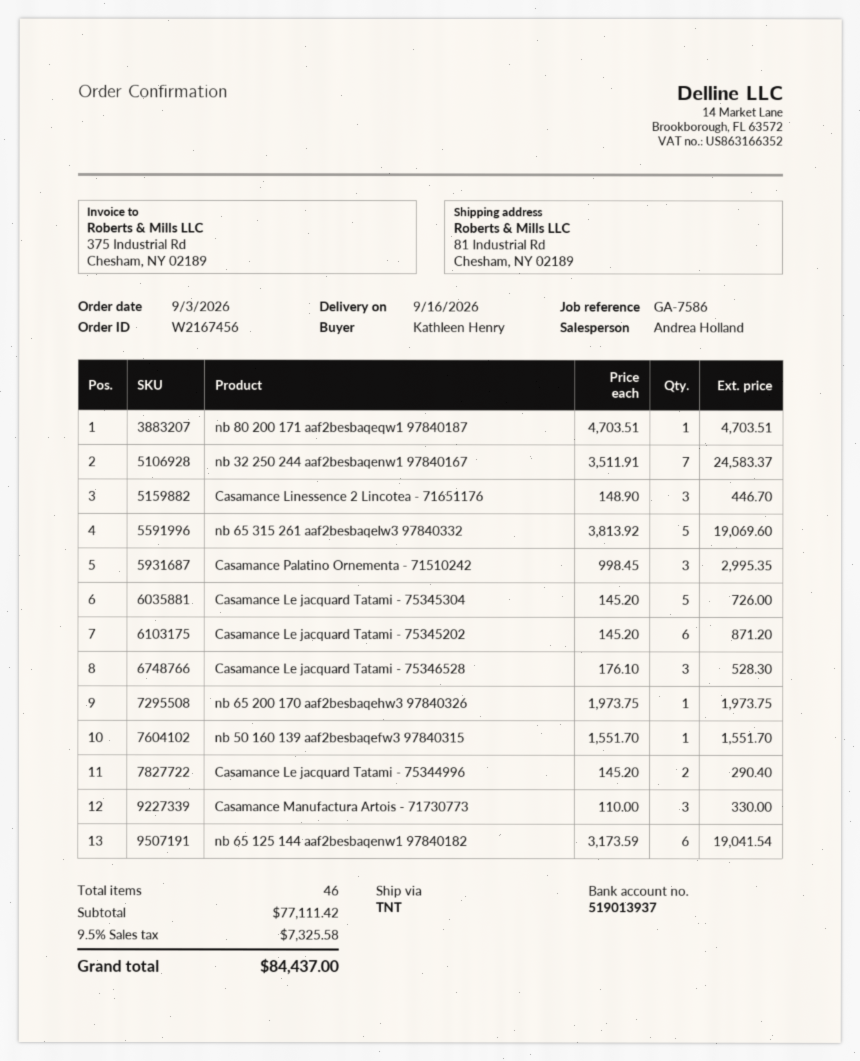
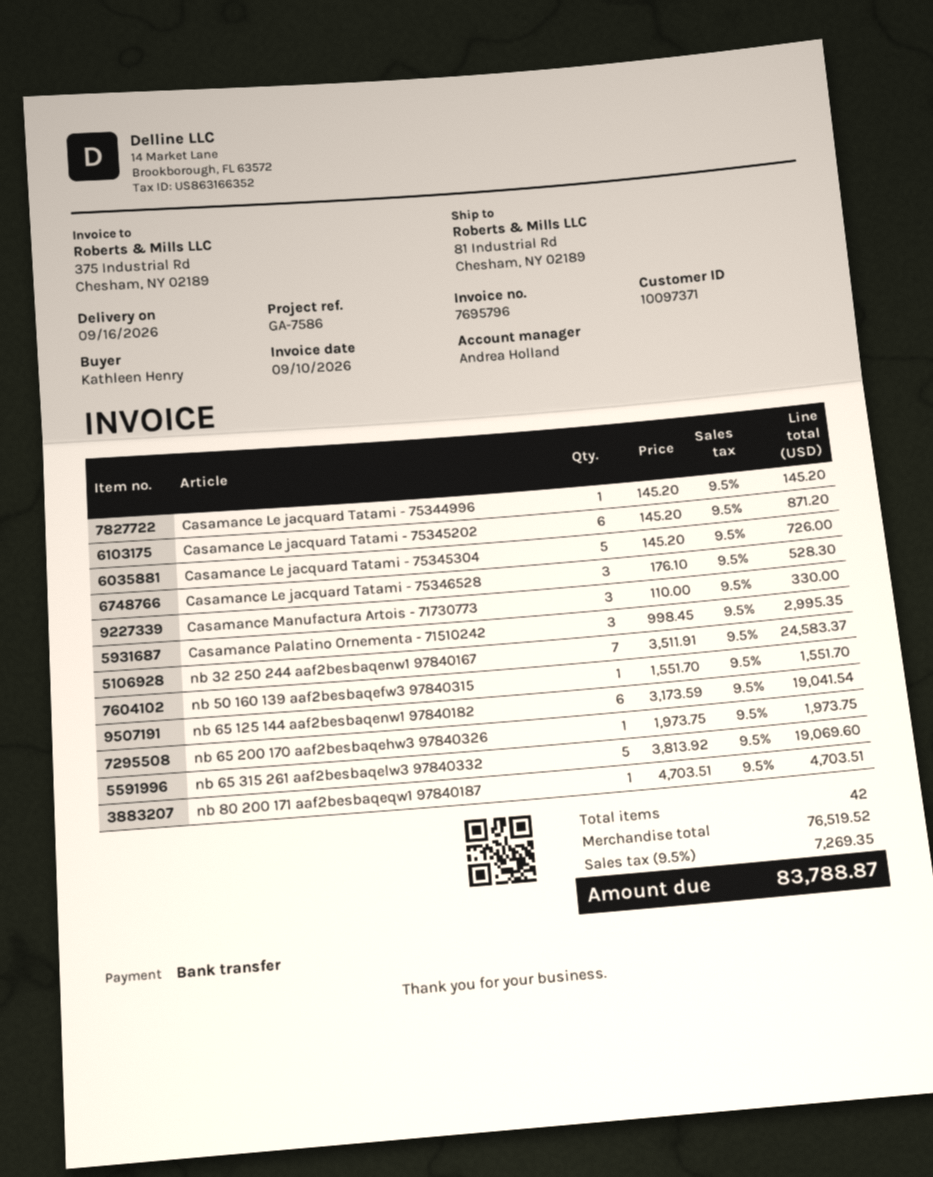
Casamance Linessence 2 Lincotea - 71651176: 3 x 148.90 = 446.70 -> none
Casamance Le jacquard Tatami - 75344996: 2 x 145.20 = 290.40 -> 1 x 145.20 = 145.20
total quantity: 46 -> 42
subtotal: 77111.42 -> 76519.52
tax: 9.5% = 7325.58 -> 9.5% = 7269.35
total: 84437.00 -> 83788.87

